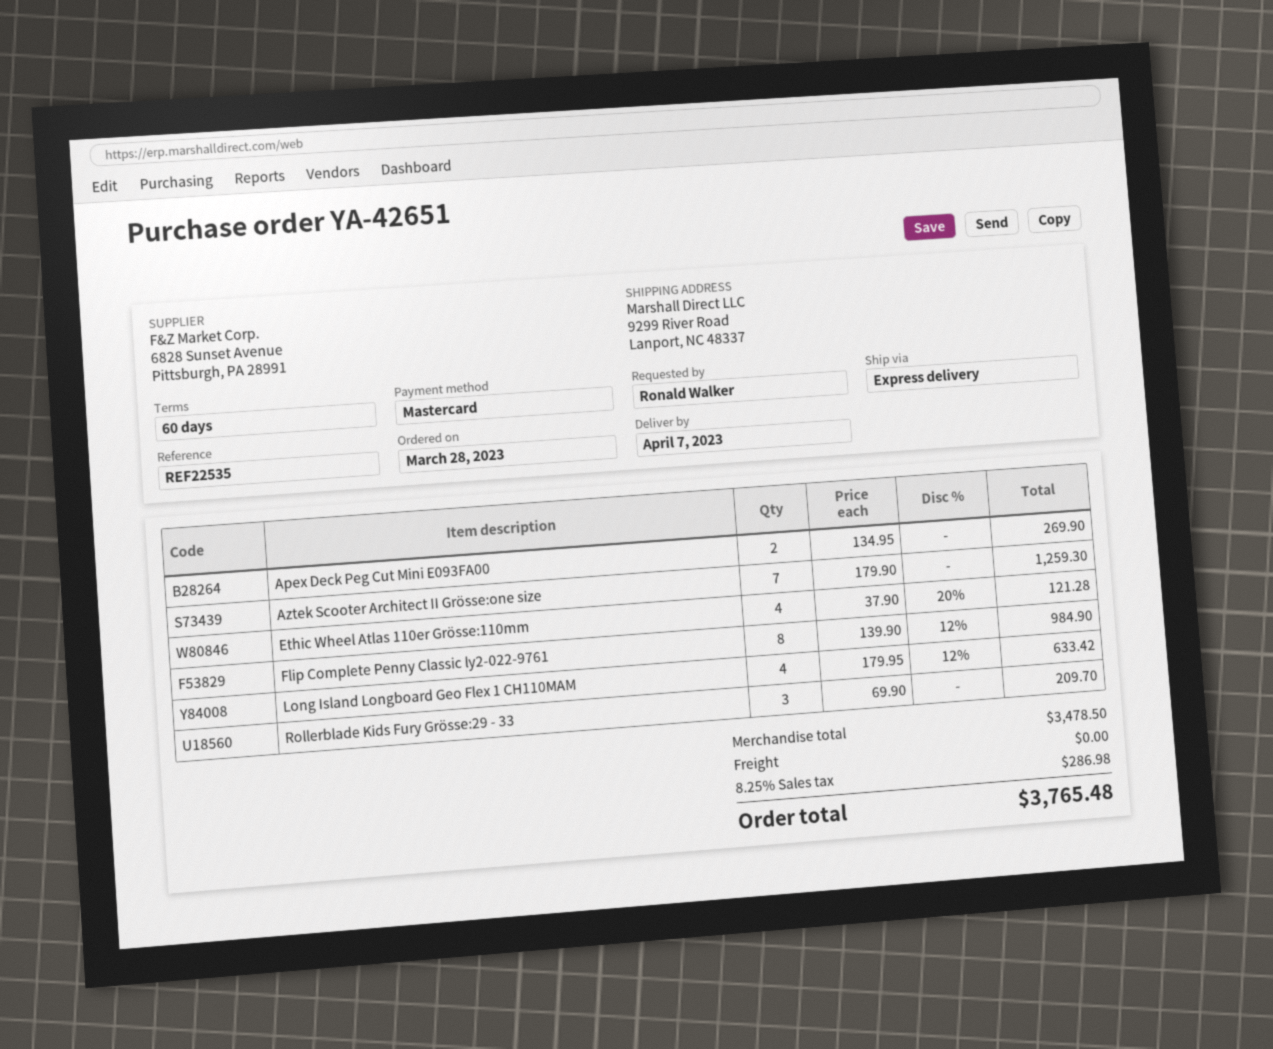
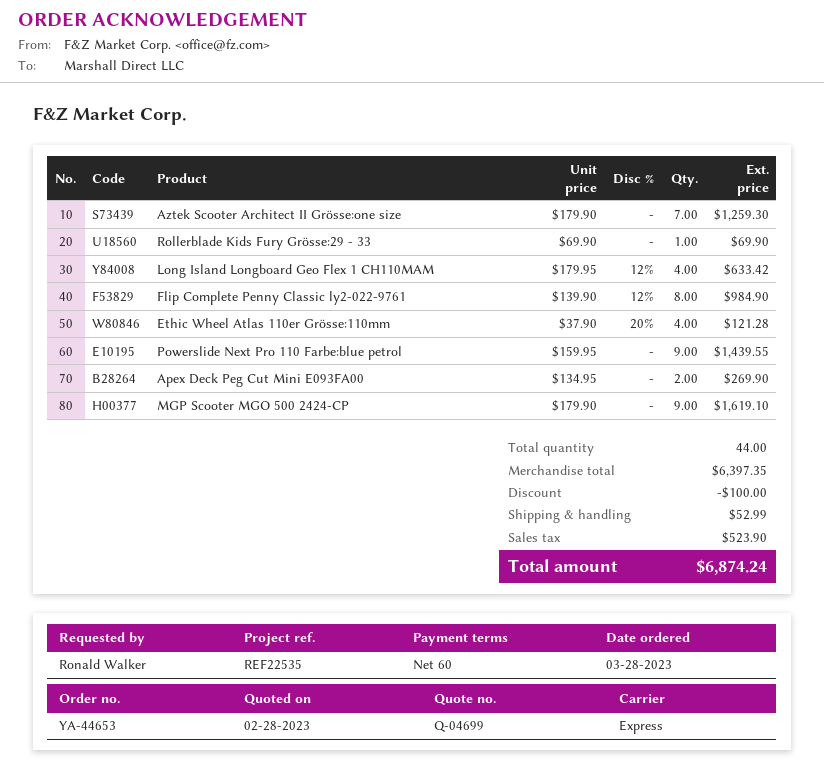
order number: YA-42651 -> YA-44653
Rollerblade Kids Fury Grösse:29 - 33: 3 x 69.90 = 209.70 -> 1 x 69.90 = 69.90
Powerslide Next Pro 110 Farbe:blue petrol: none -> 9 x 159.95 = 1439.55
MGP Scooter MGO 500 2424-CP: none -> 9 x 179.90 = 1619.10
subtotal: 3478.50 -> 6397.35
discount: none -> 100.00
shipping: 0.00 -> 52.99
tax: 286.98 -> 523.90
total: 3765.48 -> 6874.24

